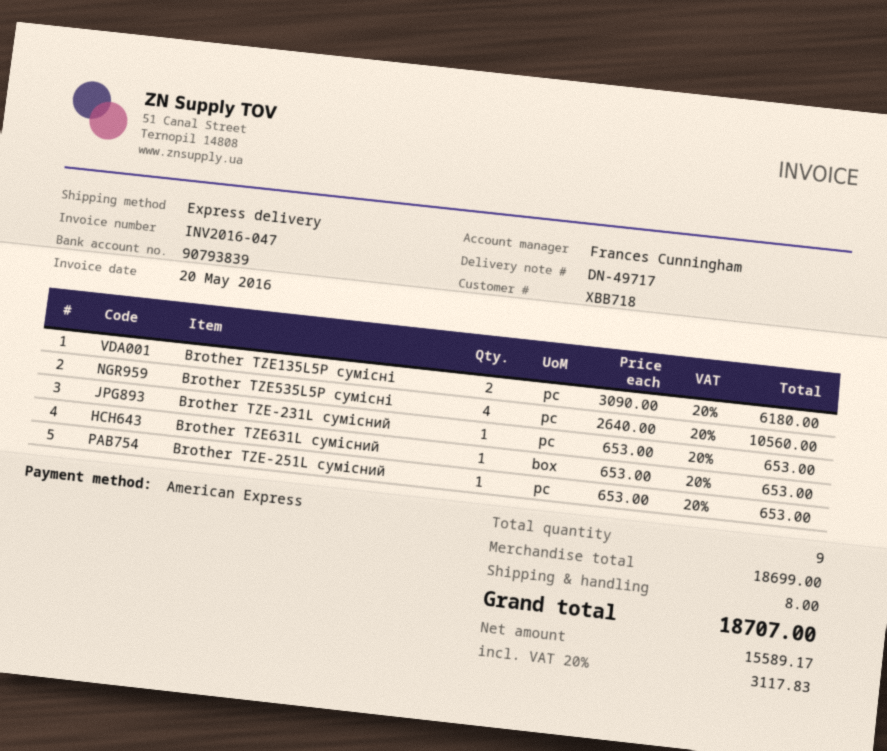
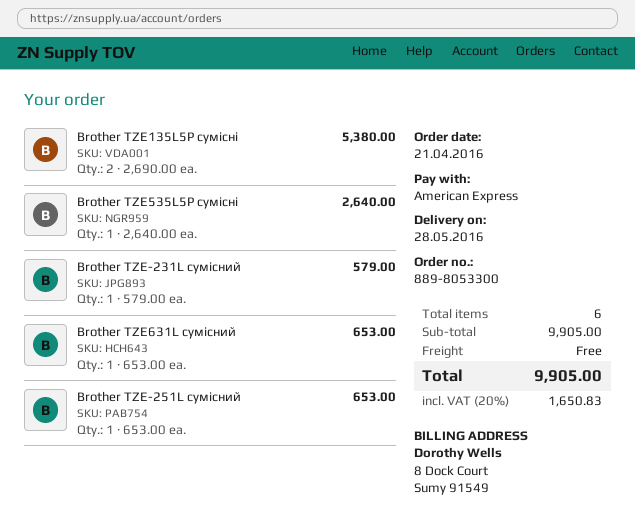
Brother TZE135L5P сумісні: 2 x 3090.00 = 6180.00 -> 2 x 2690.00 = 5380.00
Brother TZE535L5P сумісні: 4 x 2640.00 = 10560.00 -> 1 x 2640.00 = 2640.00
Brother TZE-231L сумісний: 1 x 653.00 = 653.00 -> 1 x 579.00 = 579.00
total quantity: 9 -> 6
subtotal: 18699.00 -> 9905.00
shipping: 8.00 -> 0.00
tax: 20% = 3117.83 -> 20% = 1650.83
total: 18707.00 -> 9905.00

